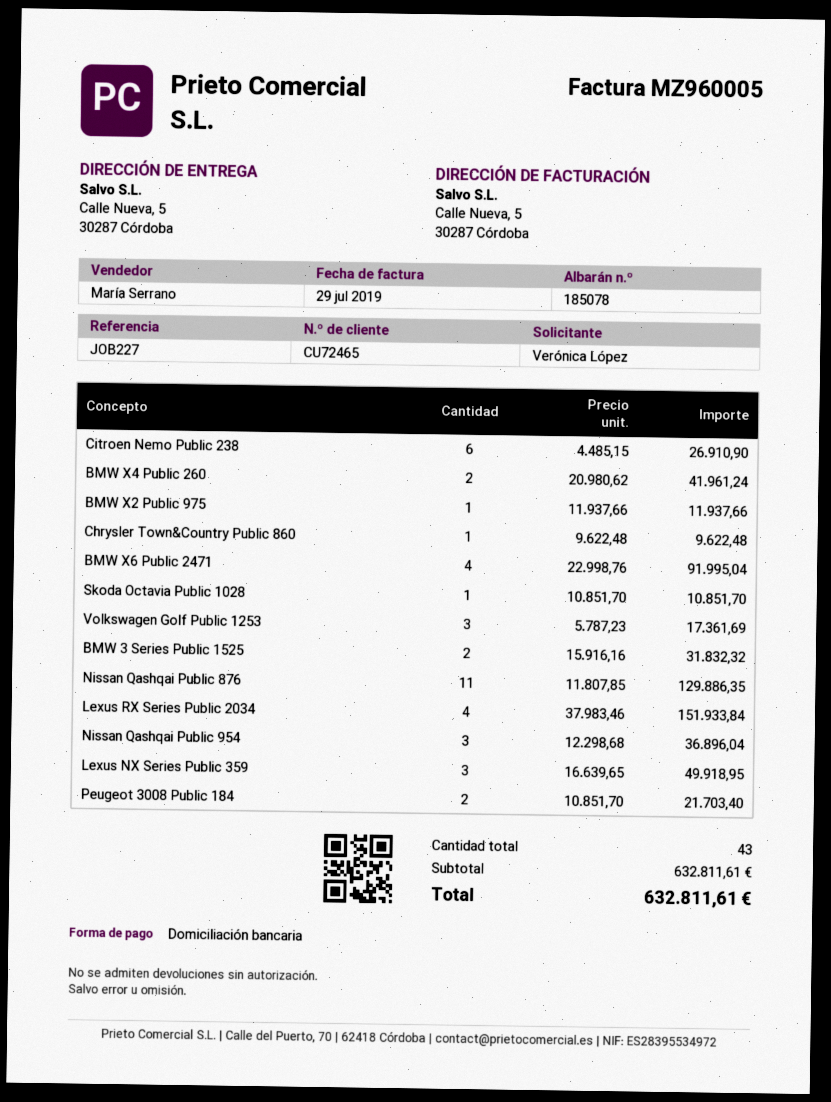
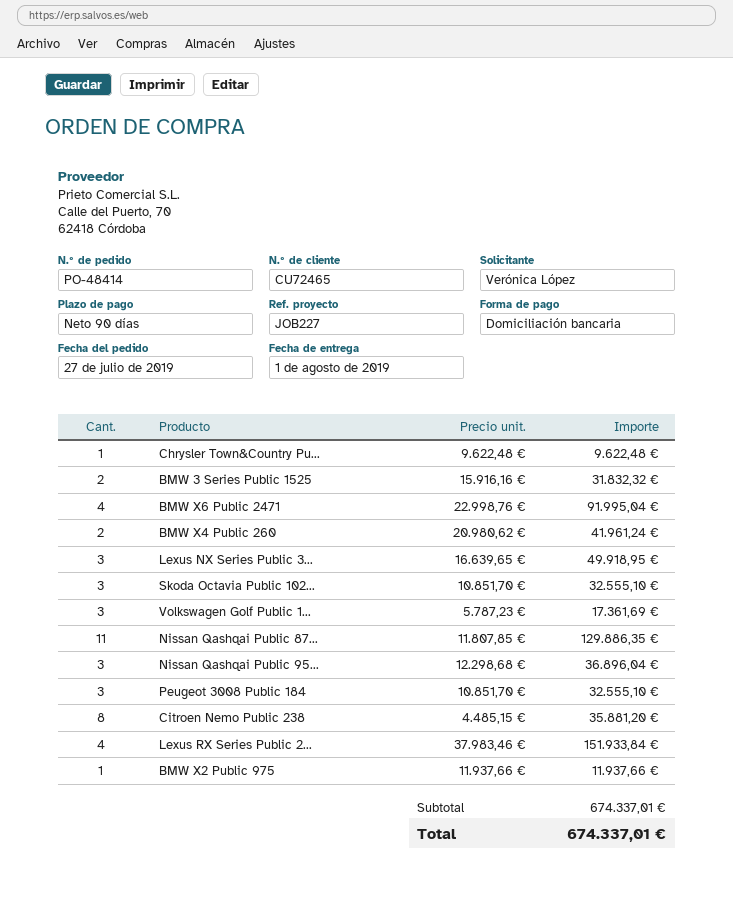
Citroen Nemo Public 238: 6 x 4485.15 = 26910.90 -> 8 x 4485.15 = 35881.20
Skoda Octavia Public 1028: 1 x 10851.70 = 10851.70 -> 3 x 10851.70 = 32555.10
Peugeot 3008 Public 184: 2 x 10851.70 = 21703.40 -> 3 x 10851.70 = 32555.10
subtotal: 632811.61 -> 674337.01
total: 632811.61 -> 674337.01

